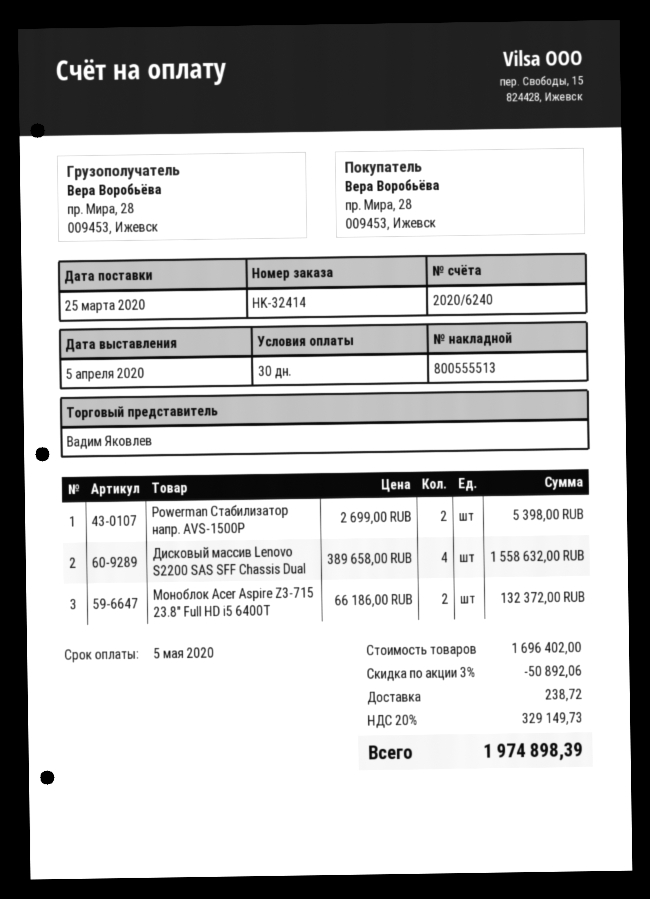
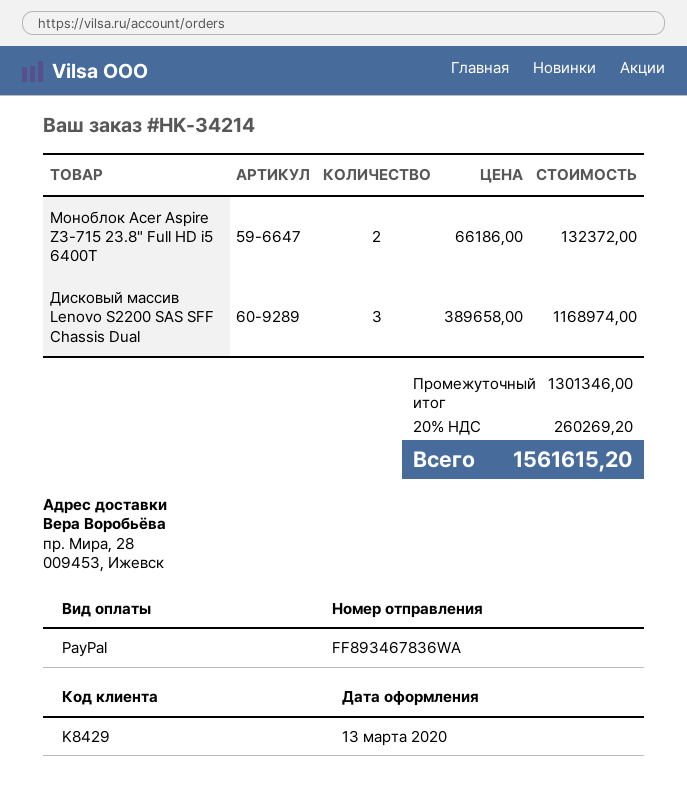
order number: HK-32414 -> HK-34214
Powerman Стабилизатор напр. AVS-1500P: 2 x 2699.00 = 5398.00 -> none
Дисковый массив Lenovo S2200 SAS SFF Chassis Dual: 4 x 389658.00 = 1558632.00 -> 3 x 389658.00 = 1168974.00
subtotal: 1696402.00 -> 1301346.00
discount: 3% = 50892.06 -> none
shipping: 238.72 -> none
tax: 20% = 329149.73 -> 20% = 260269.20
total: 1974898.39 -> 1561615.20

